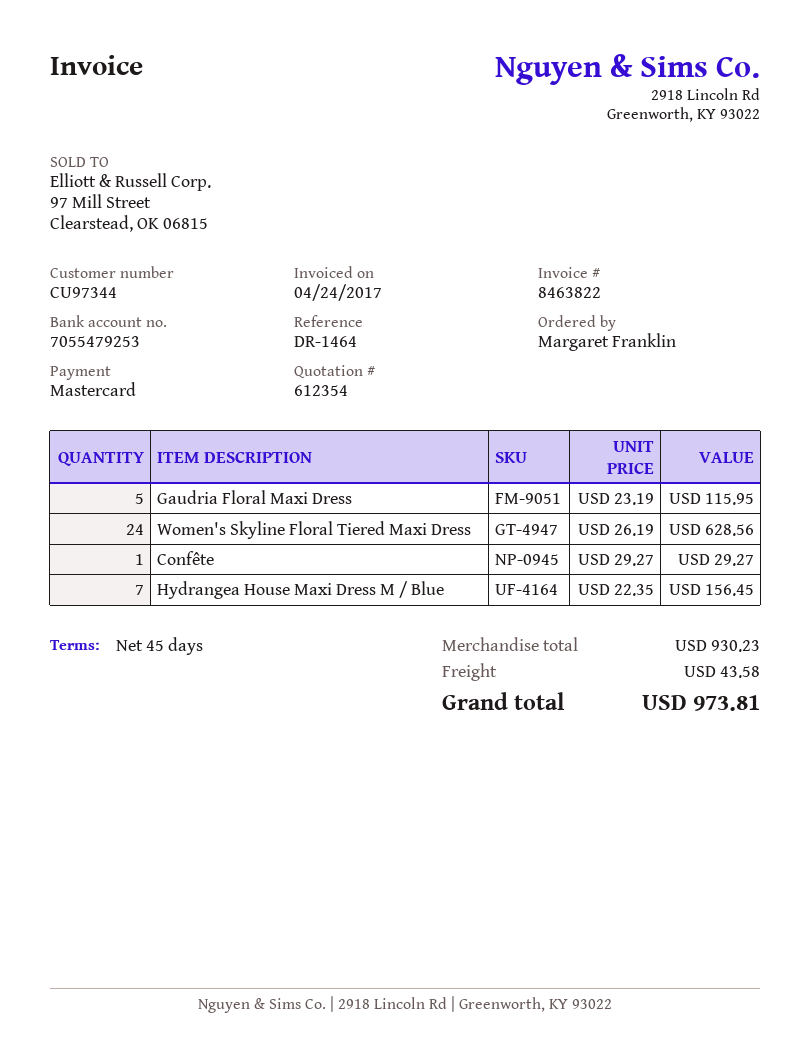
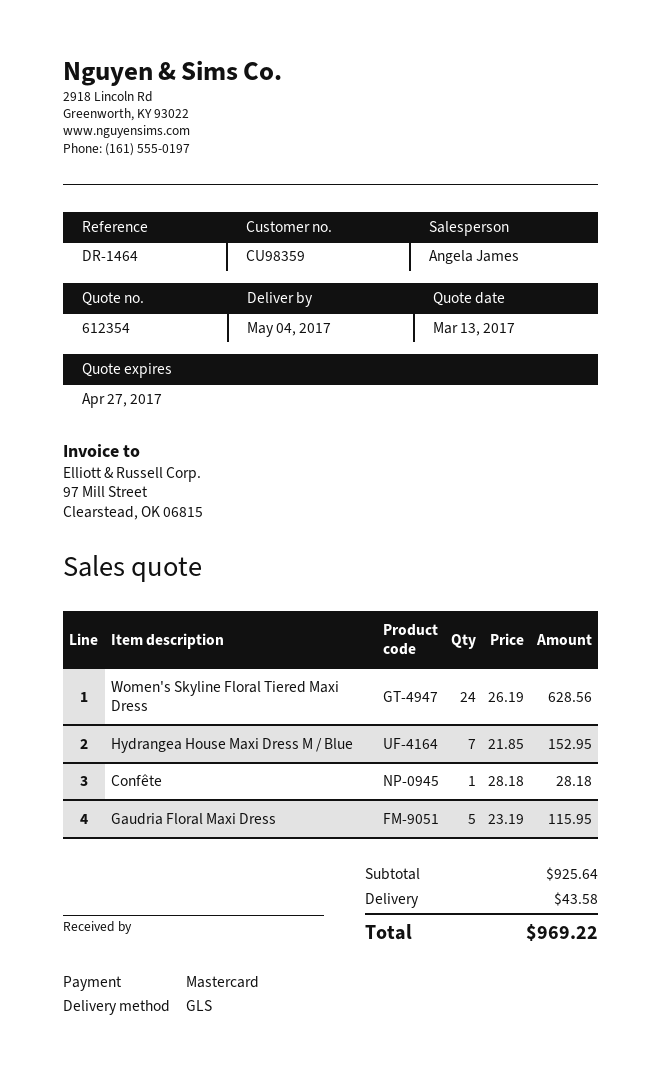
customer number: CU97344 -> CU98359
Confête: 1 x 29.27 = 29.27 -> 1 x 28.18 = 28.18
Hydrangea House Maxi Dress M / Blue: 7 x 22.35 = 156.45 -> 7 x 21.85 = 152.95
subtotal: 930.23 -> 925.64
total: 973.81 -> 969.22

